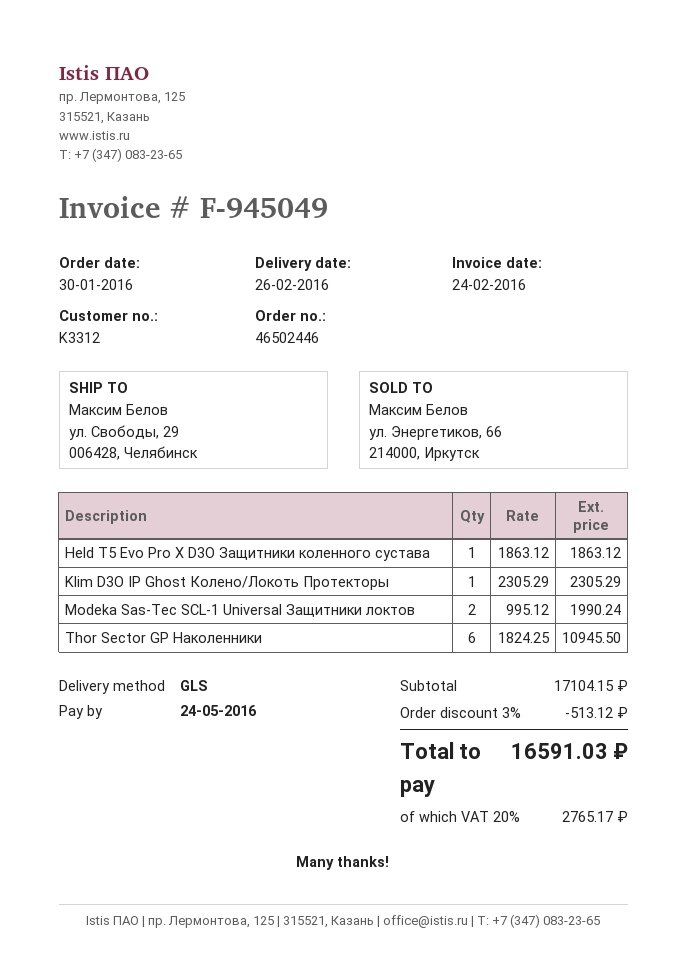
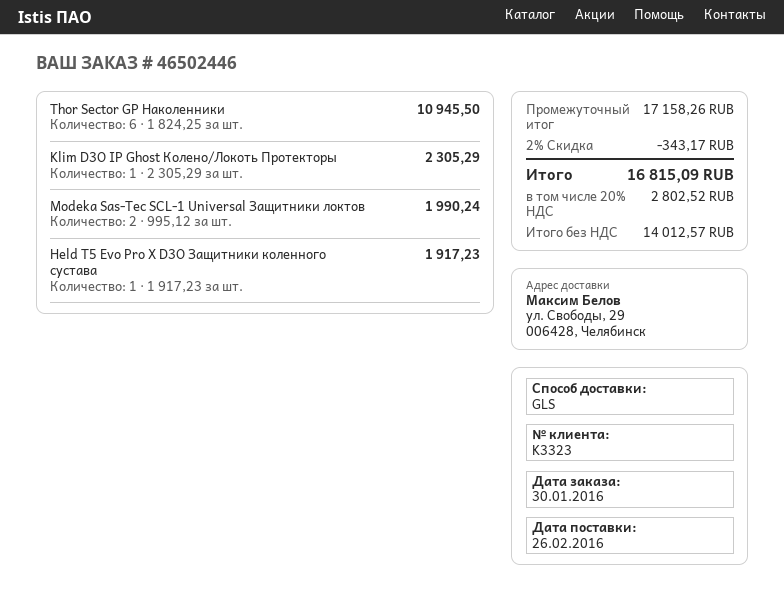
customer number: K3312 -> K3323
Held T5 Evo Pro X D3O Защитники коленного сустава: 1 x 1863.12 = 1863.12 -> 1 x 1917.23 = 1917.23
subtotal: 17104.15 -> 17158.26
discount: 3% = 513.12 -> 2% = 343.17
tax: 20% = 2765.17 -> 20% = 2802.52
total: 16591.03 -> 16815.09

